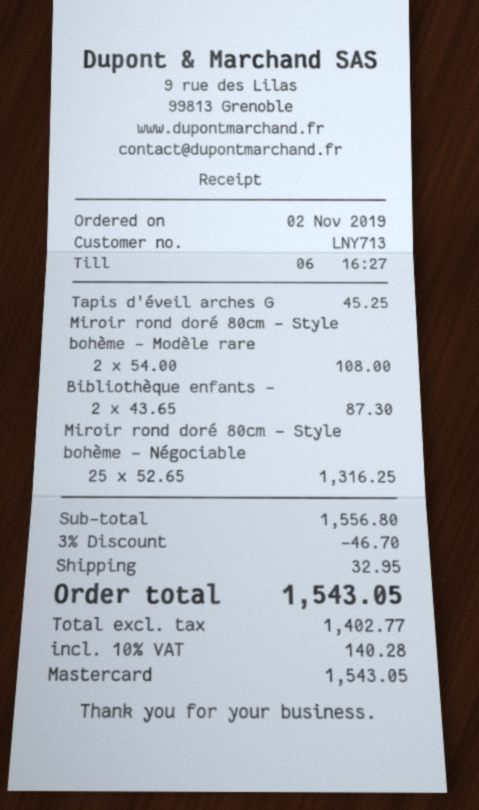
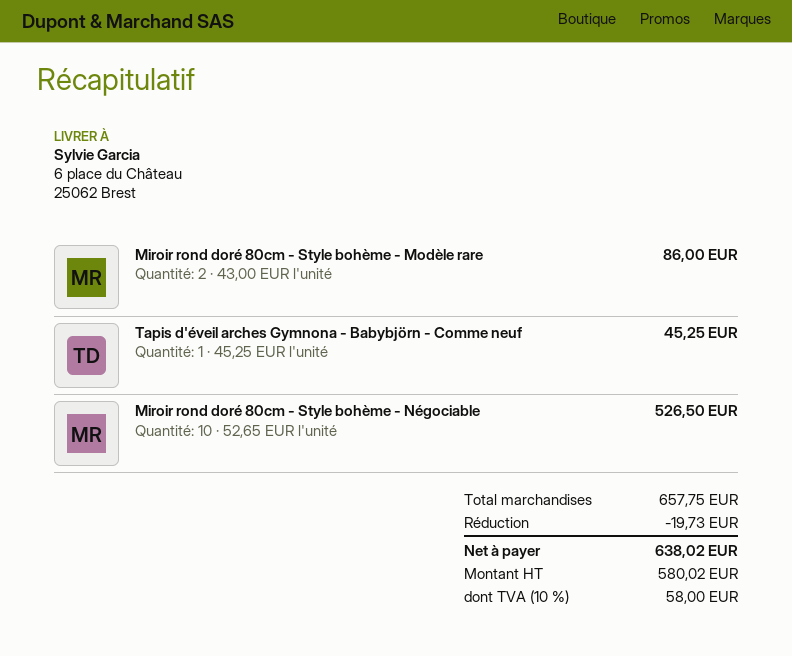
Miroir rond doré 80cm - Style bohème - Modèle rare: 2 x 54.00 = 108.00 -> 2 x 43.00 = 86.00
Bibliothèque enfants -: 2 x 43.65 = 87.30 -> none
Miroir rond doré 80cm - Style bohème - Négociable: 25 x 52.65 = 1316.25 -> 10 x 52.65 = 526.50
subtotal: 1556.80 -> 657.75
discount: 46.70 -> 19.73
shipping: 32.95 -> none
net: 1402.77 -> 580.02
tax: 10% = 140.28 -> 10% = 58.00
total: 1543.05 -> 638.02

